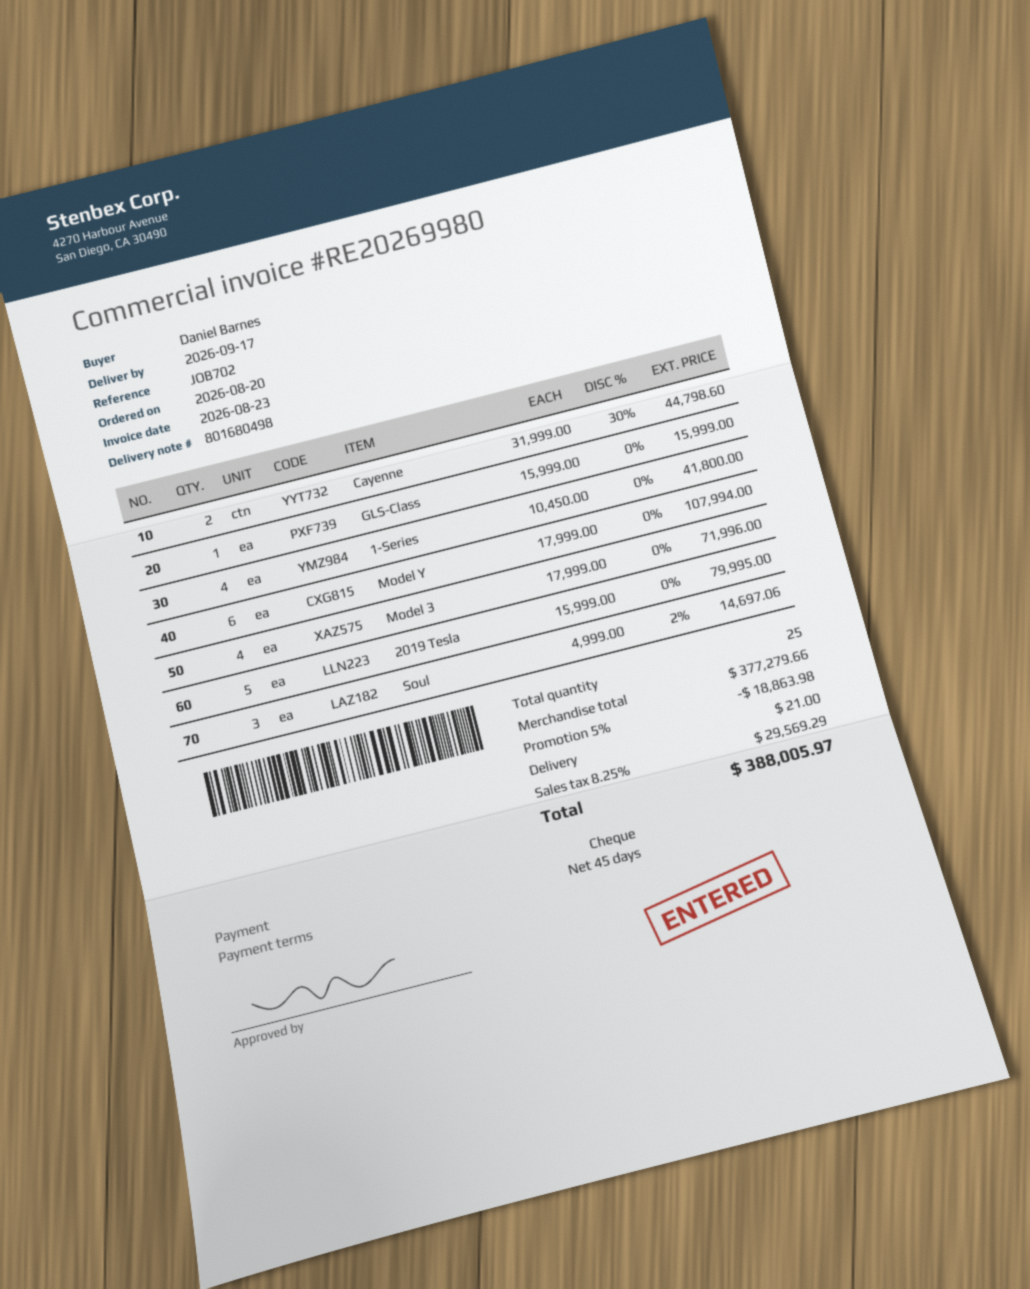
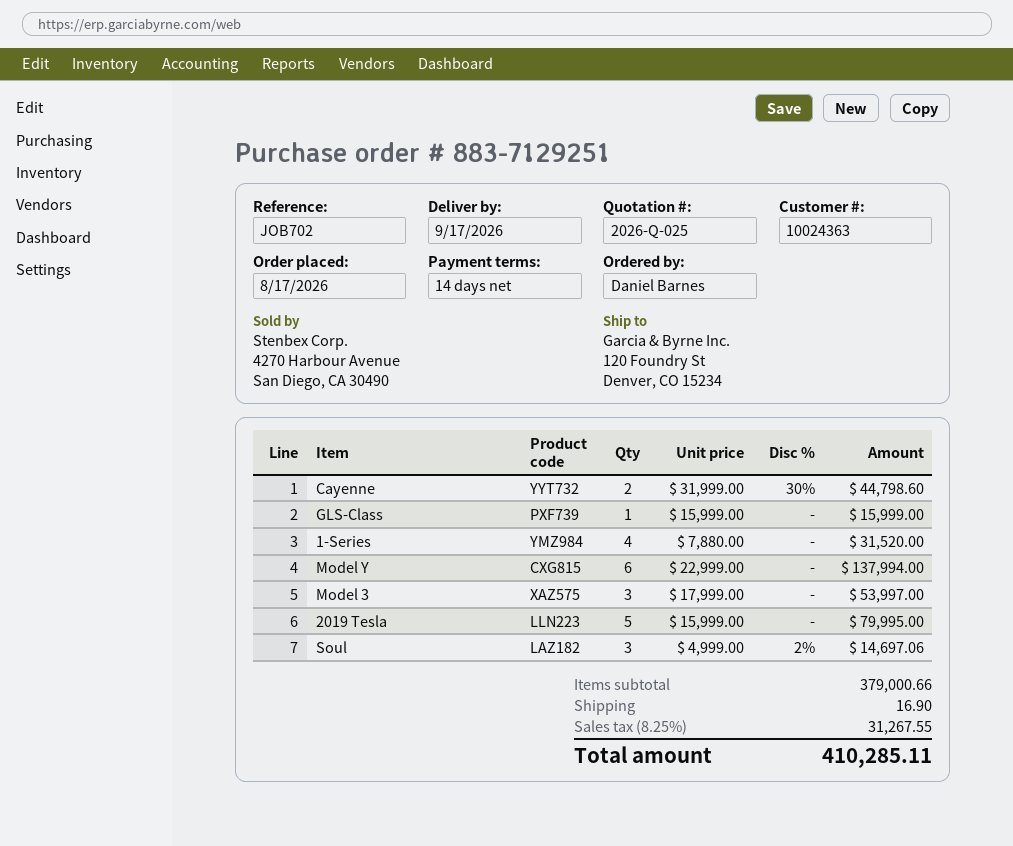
order date: 2026-08-20 -> 2026-08-17
payment terms: 45 days -> 14 days
1-Series: 4 x 10450.00 = 41800.00 -> 4 x 7880.00 = 31520.00
Model Y: 6 x 17999.00 = 107994.00 -> 6 x 22999.00 = 137994.00
Model 3: 4 x 17999.00 = 71996.00 -> 3 x 17999.00 = 53997.00
subtotal: 377279.66 -> 379000.66
discount: 5% = 18863.98 -> none
shipping: 21.00 -> 16.90
tax: 8.25% = 29569.29 -> 8.25% = 31267.55
total: 388005.97 -> 410285.11

